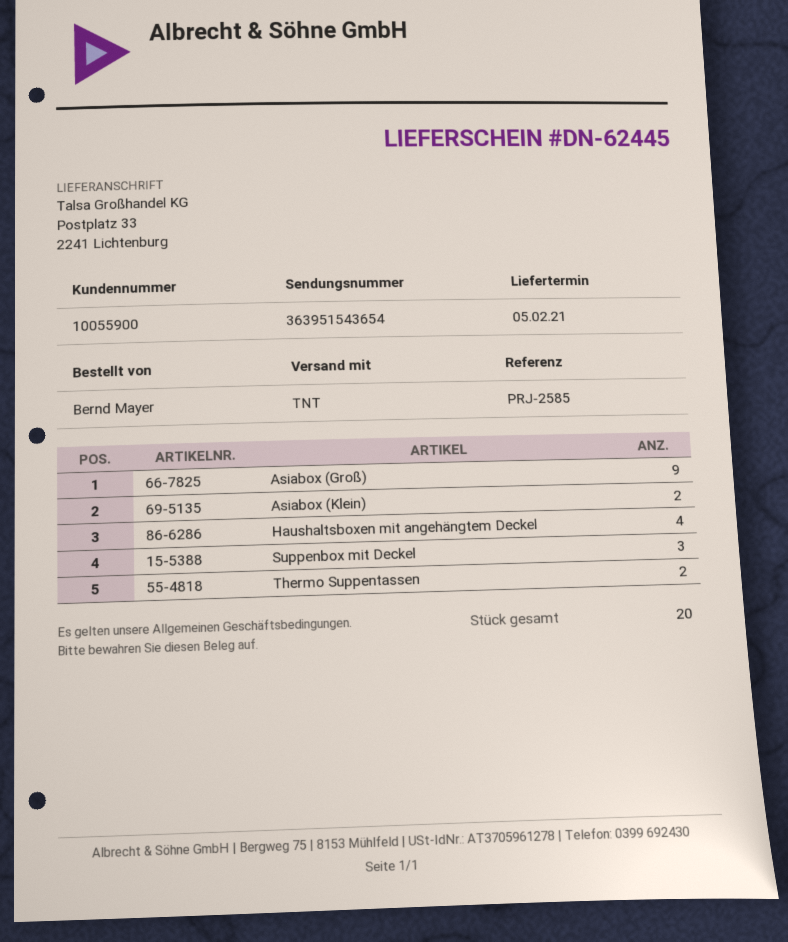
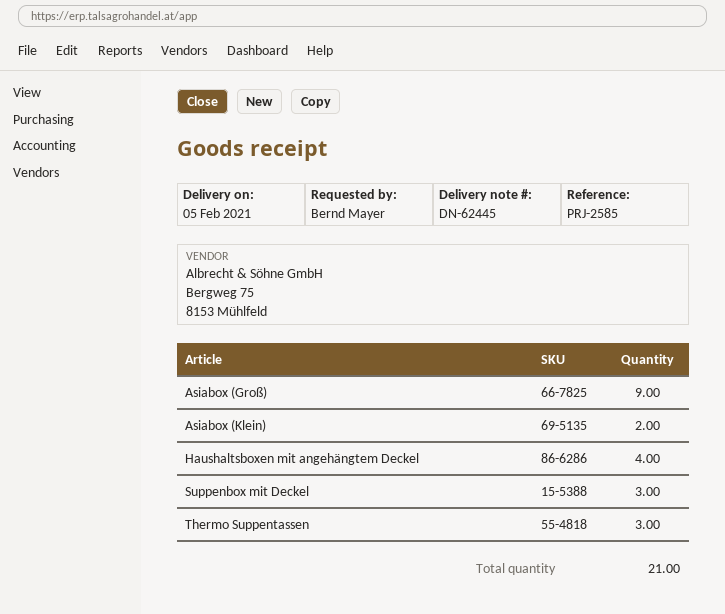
Thermo Suppentassen: 2 -> 3
total quantity: 20 -> 21

